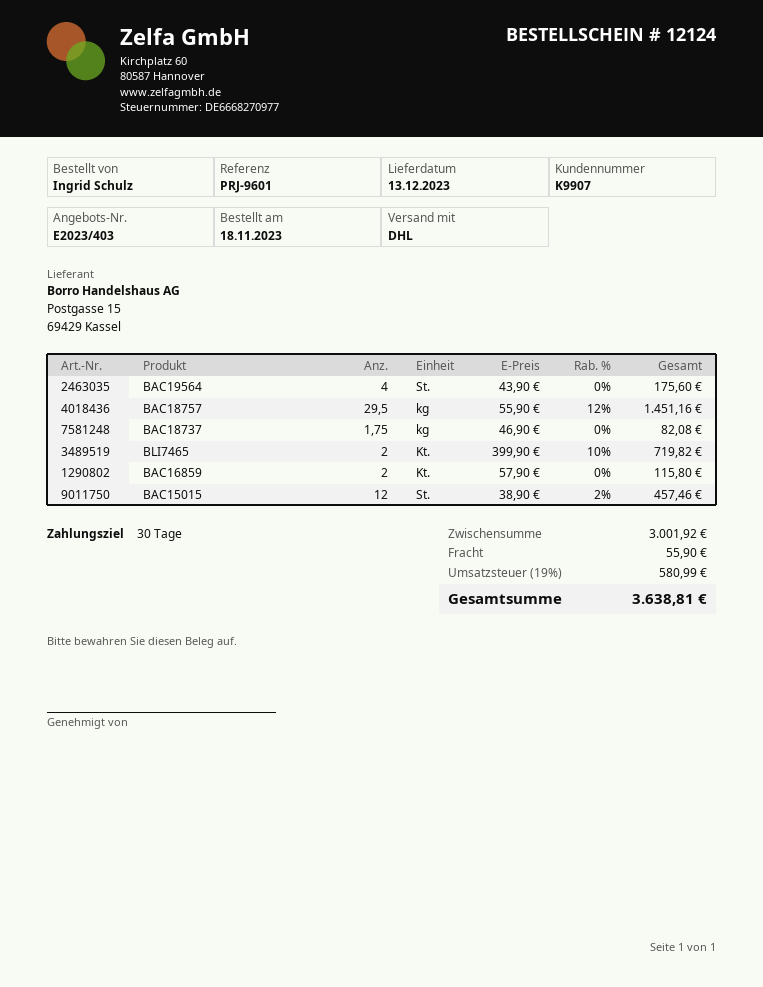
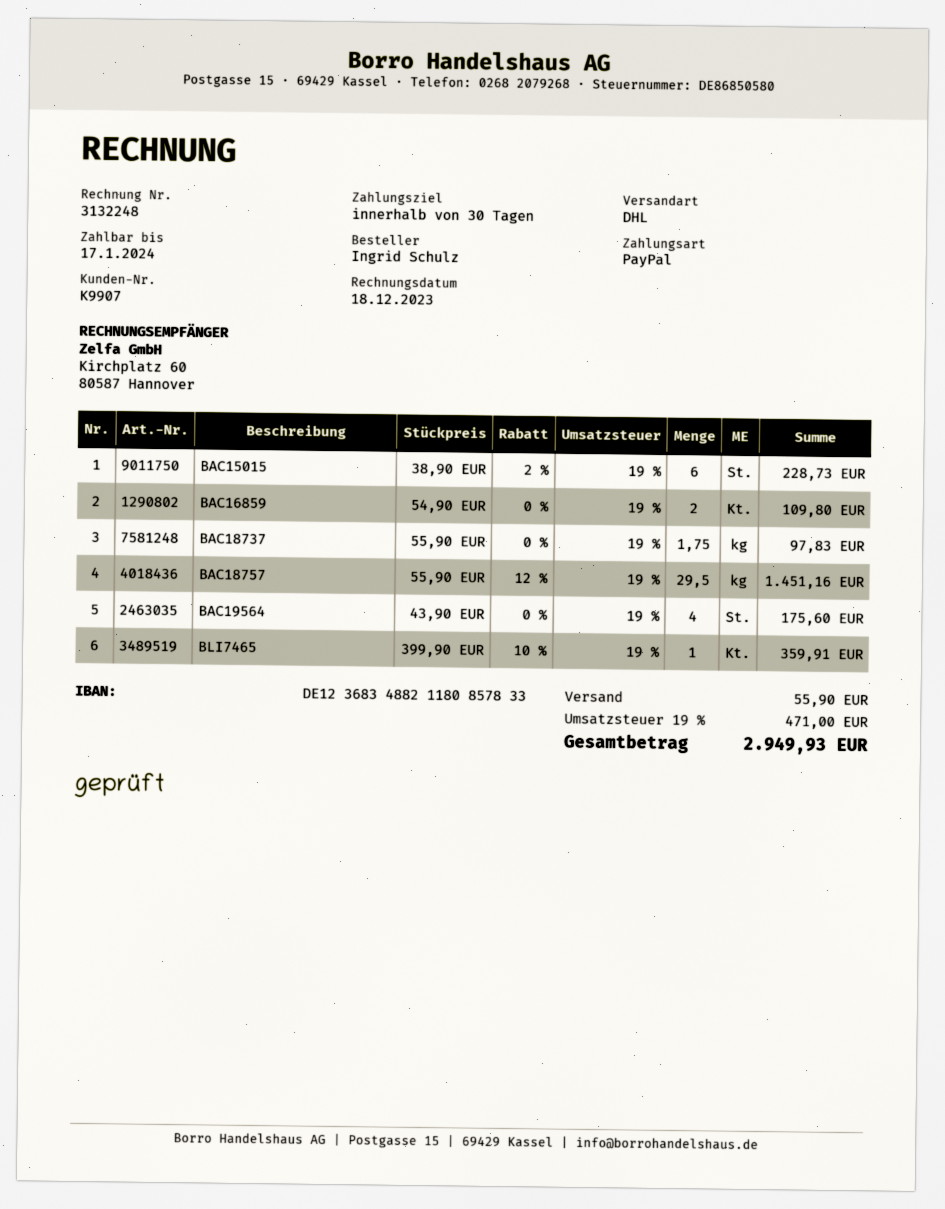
BAC18737: 1.75 x 46.90 = 82.08 -> 1.75 x 55.90 = 97.83
BLI7465: 2 x 399.90 - 10% = 719.82 -> 1 x 399.90 - 10% = 359.91
BAC16859: 2 x 57.90 = 115.80 -> 2 x 54.90 = 109.80
BAC15015: 12 x 38.90 - 2% = 457.46 -> 6 x 38.90 - 2% = 228.73
tax: 19% = 580.99 -> 19% = 471.00
total: 3638.81 -> 2949.93

